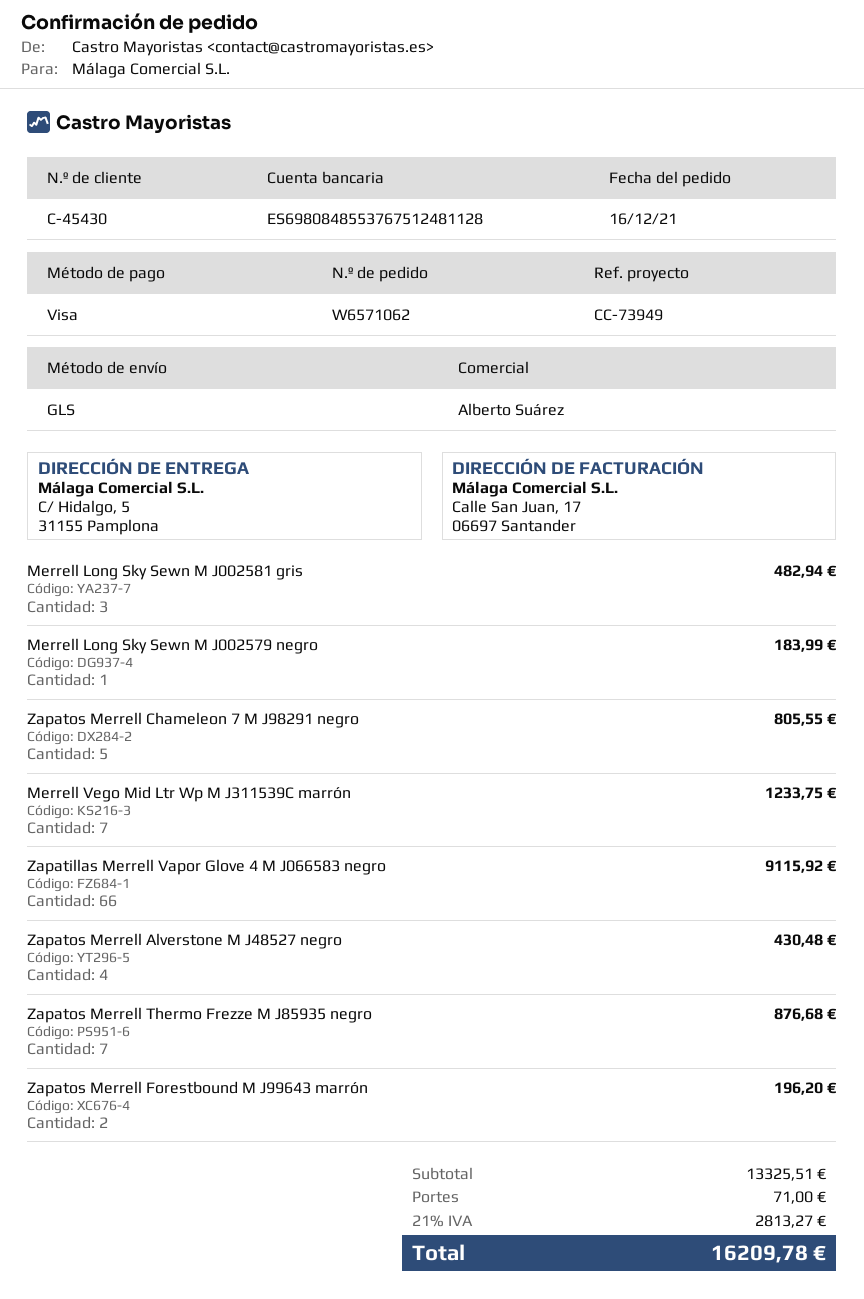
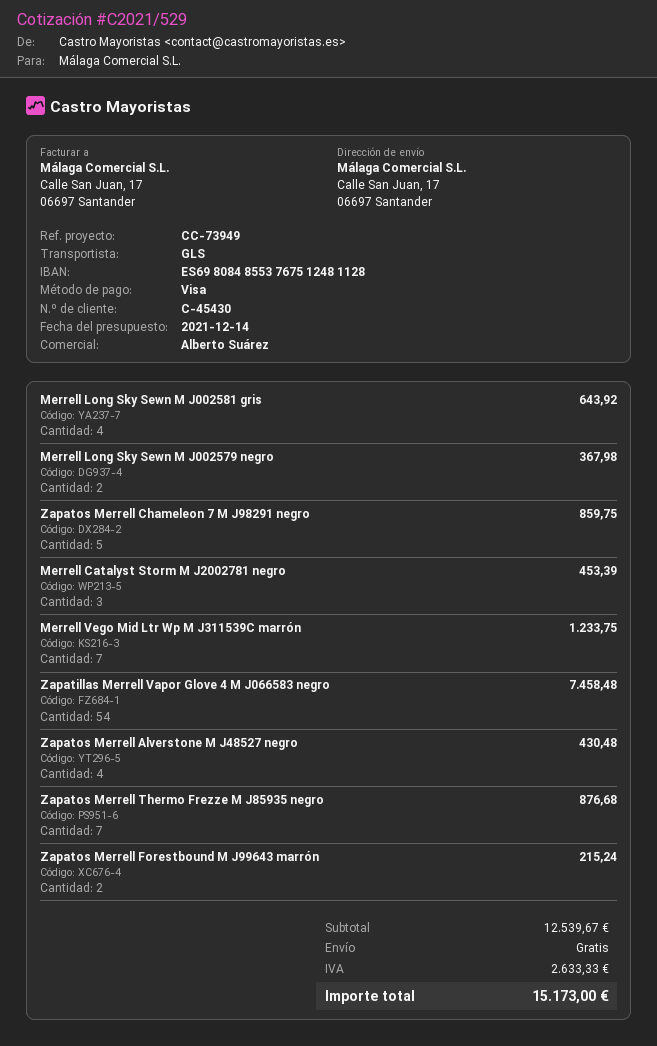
ship to: C/ Hidalgo, 5, 31155 Pamplona -> Calle San Juan, 17, 06697 Santander
Merrell Long Sky Sewn M J002581 gris: 3 for 482.94 -> 4 for 643.92
Merrell Long Sky Sewn M J002579 negro: 1 for 183.99 -> 2 for 367.98
Zapatos Merrell Chameleon 7 M J98291 negro: 5 for 805.55 -> 5 for 859.75
Zapatillas Merrell Vapor Glove 4 M J066583 negro: 66 for 9115.92 -> 54 for 7458.48
Zapatos Merrell Forestbound M J99643 marrón: 2 for 196.20 -> 2 for 215.24
Merrell Catalyst Storm M J2002781 negro: none -> 3 for 453.39
subtotal: 13325.51 -> 12539.67
shipping: 71.00 -> 0.00
tax: 2813.27 -> 2633.33
total: 16209.78 -> 15173.00

